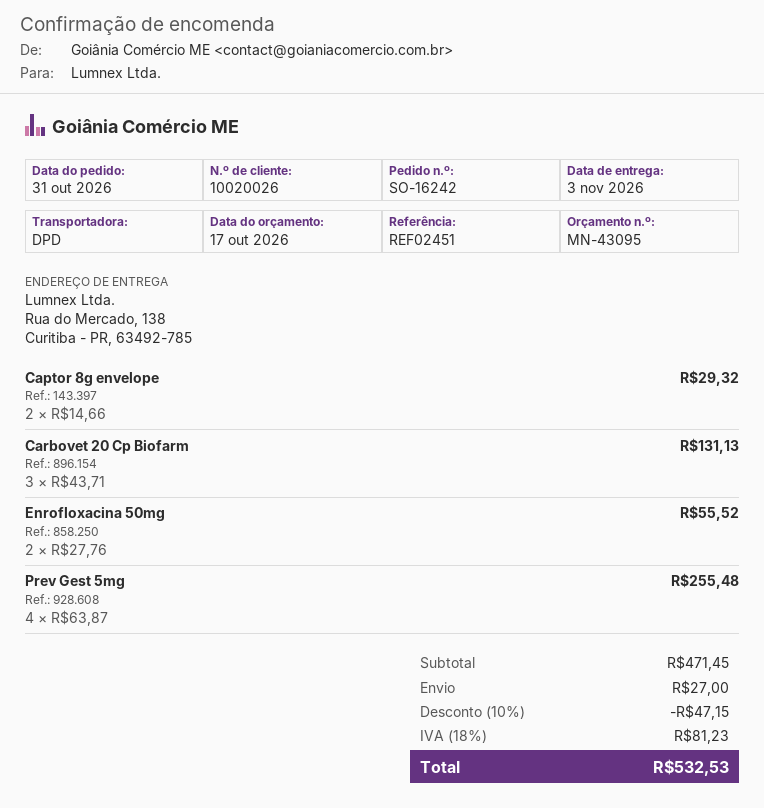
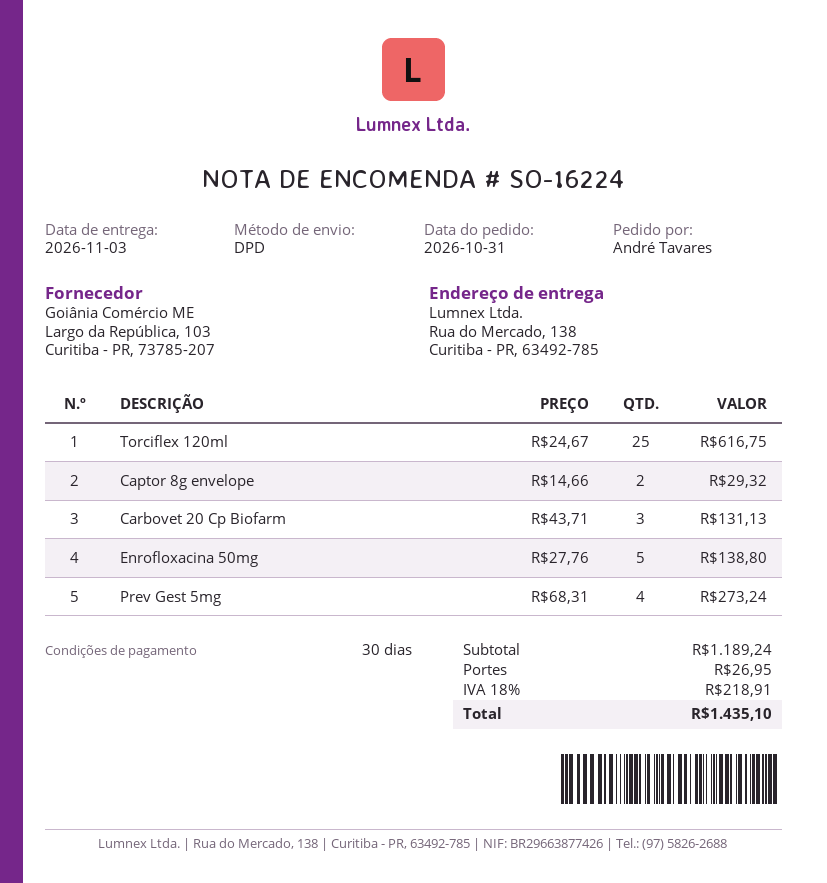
order number: SO-16242 -> SO-16224
Enrofloxacina 50mg: 2 x 27.76 = 55.52 -> 5 x 27.76 = 138.80
Prev Gest 5mg: 4 x 63.87 = 255.48 -> 4 x 68.31 = 273.24
Torciflex 120ml: none -> 25 x 24.67 = 616.75
subtotal: 471.45 -> 1189.24
discount: 10% = 47.15 -> none
shipping: 27.00 -> 26.95
tax: 18% = 81.23 -> 18% = 218.91
total: 532.53 -> 1435.10

